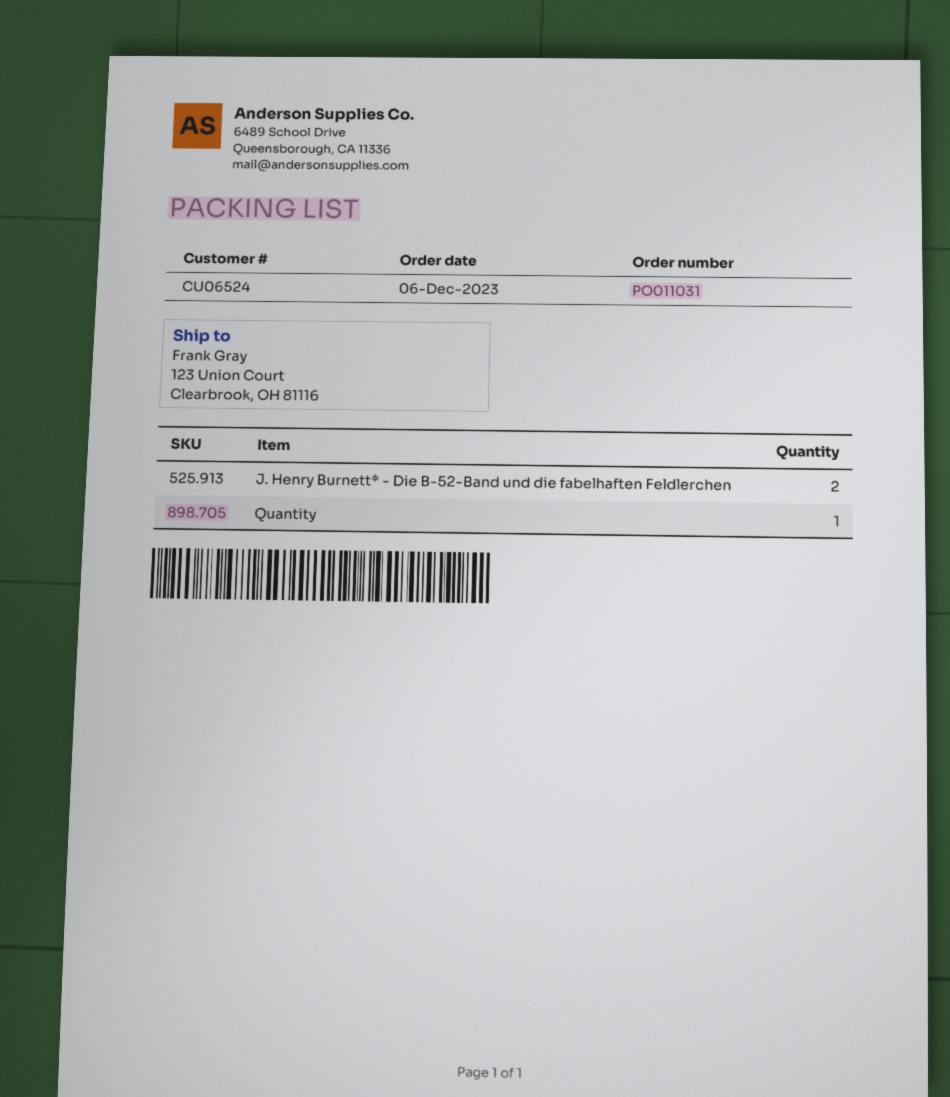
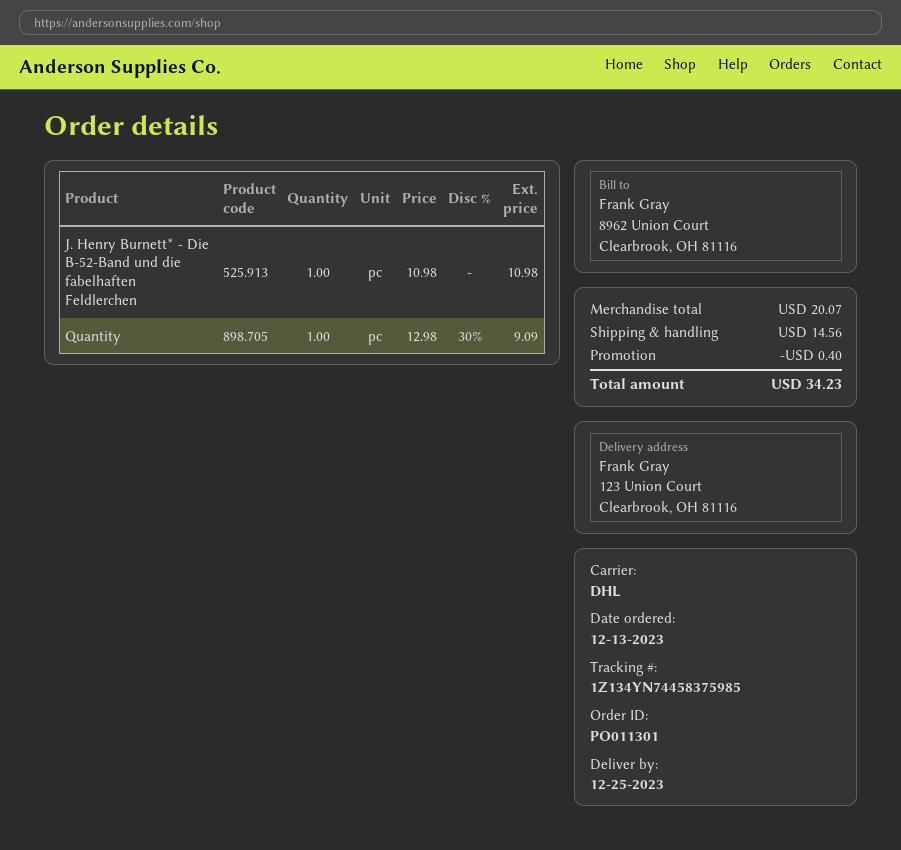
order number: PO011031 -> PO011301
order date: 2023-12-06 -> 2023-12-13
J. Henry Burnett* - Die B-52-Band und die fabelhaften Feldlerchen: 2 -> 1

